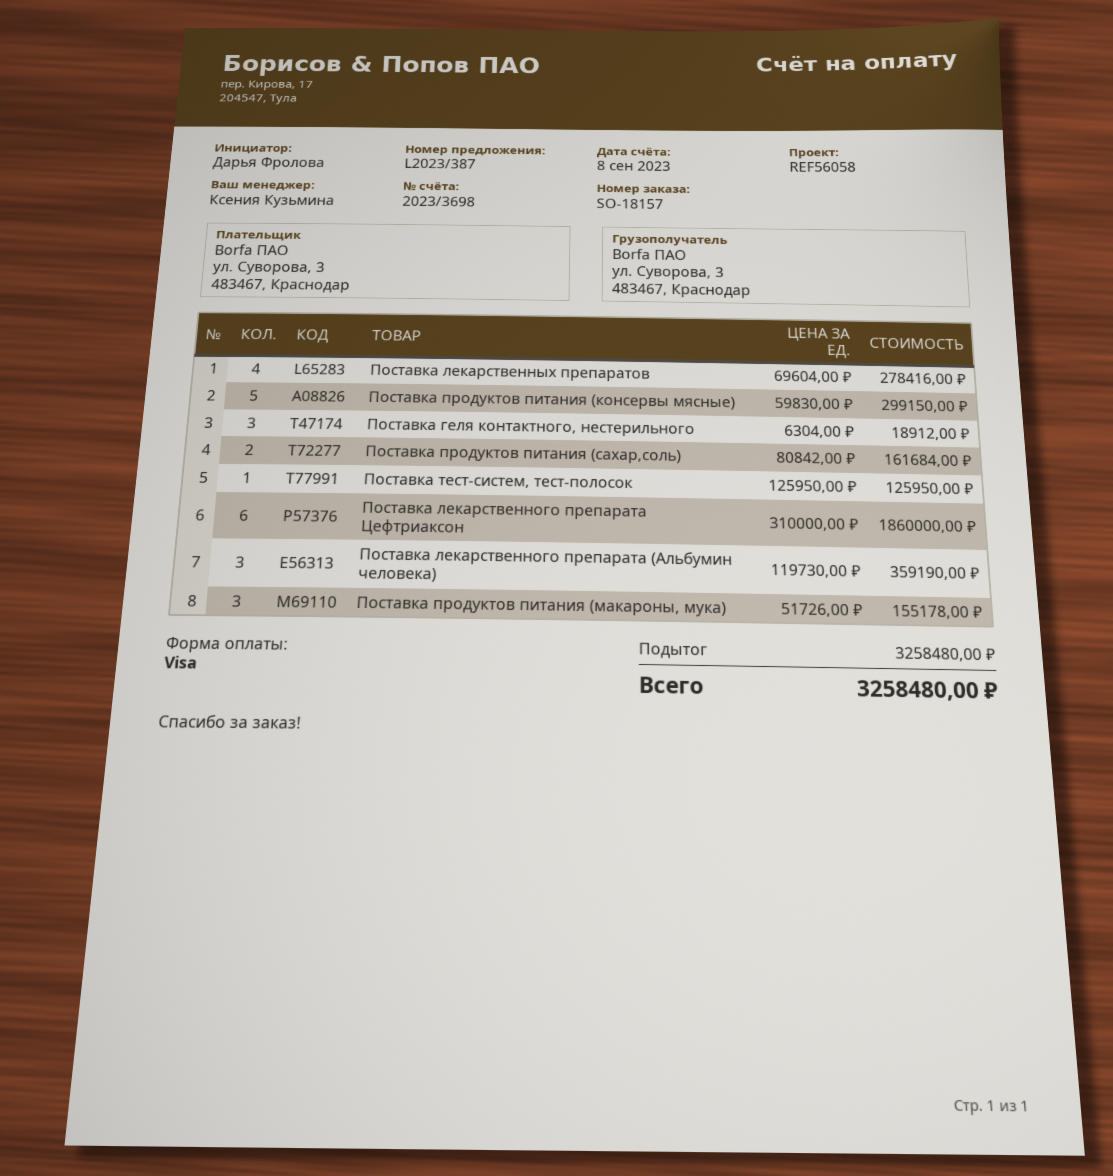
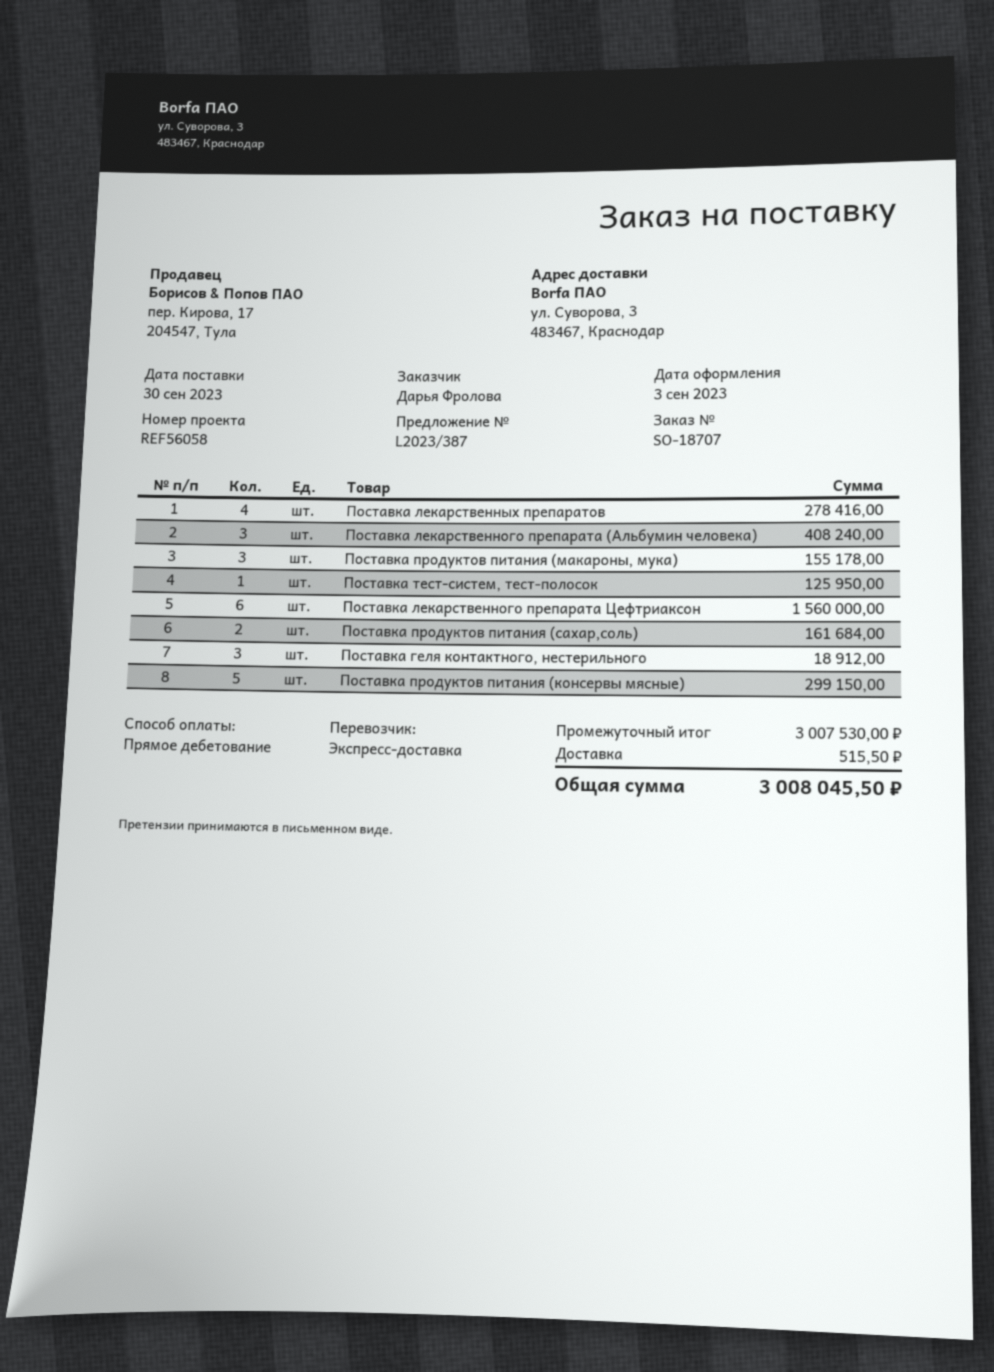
order number: SO-18157 -> SO-18707
payment method: Visa -> direct debit
Поставка лекарственного препарата Цефтриаксон: 6 for 1860000.00 -> 6 for 1560000.00
Поставка лекарственного препарата (Альбумин человека): 3 for 359190.00 -> 3 for 408240.00
subtotal: 3258480.00 -> 3007530.00
shipping: none -> 515.50
total: 3258480.00 -> 3008045.50

